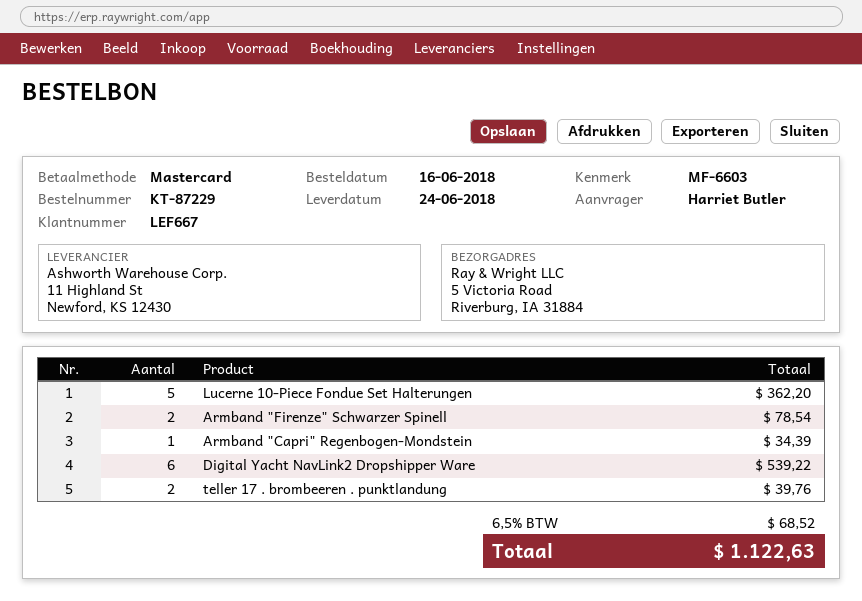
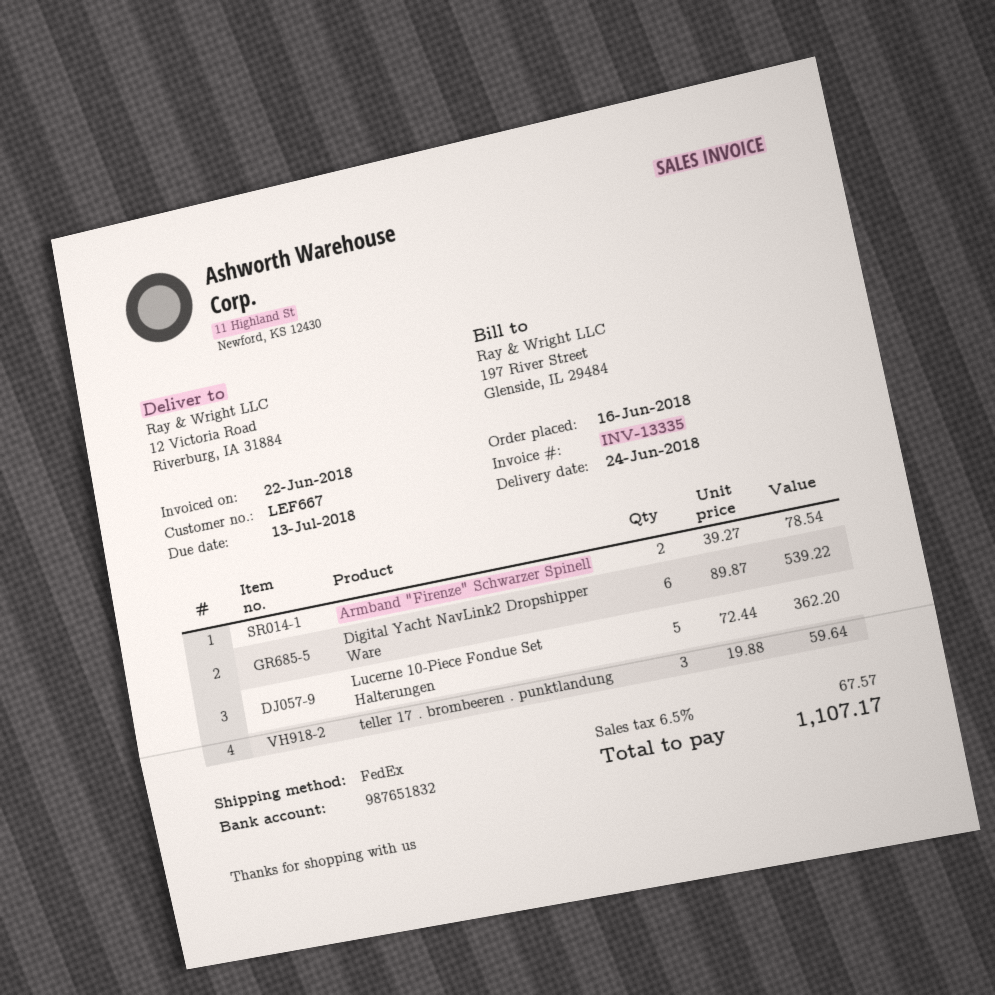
ship to: 5 Victoria Road, Riverburg, IA 31884 -> 12 Victoria Road, Riverburg, IA 31884
Armband "Capri" Regenbogen-Mondstein: 1 for 34.39 -> none
teller 17 . brombeeren . punktlandung: 2 for 39.76 -> 3 for 59.64
tax: 6.5% = 68.52 -> 6.5% = 67.57
total: 1122.63 -> 1107.17

